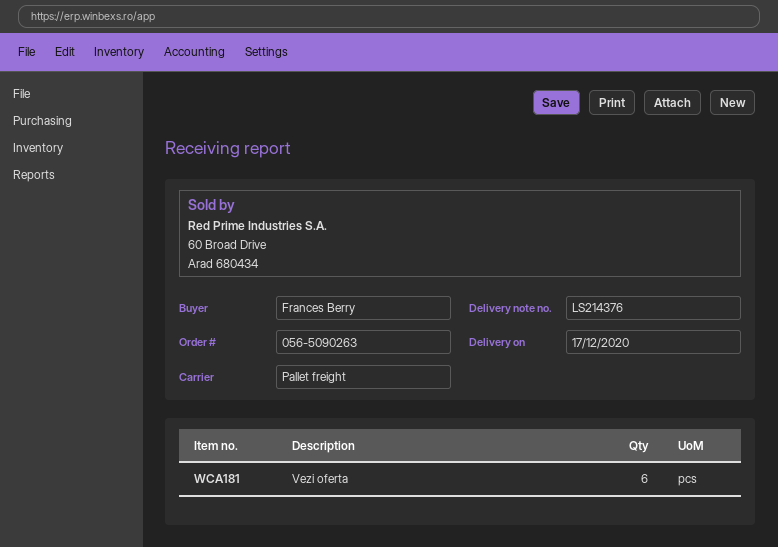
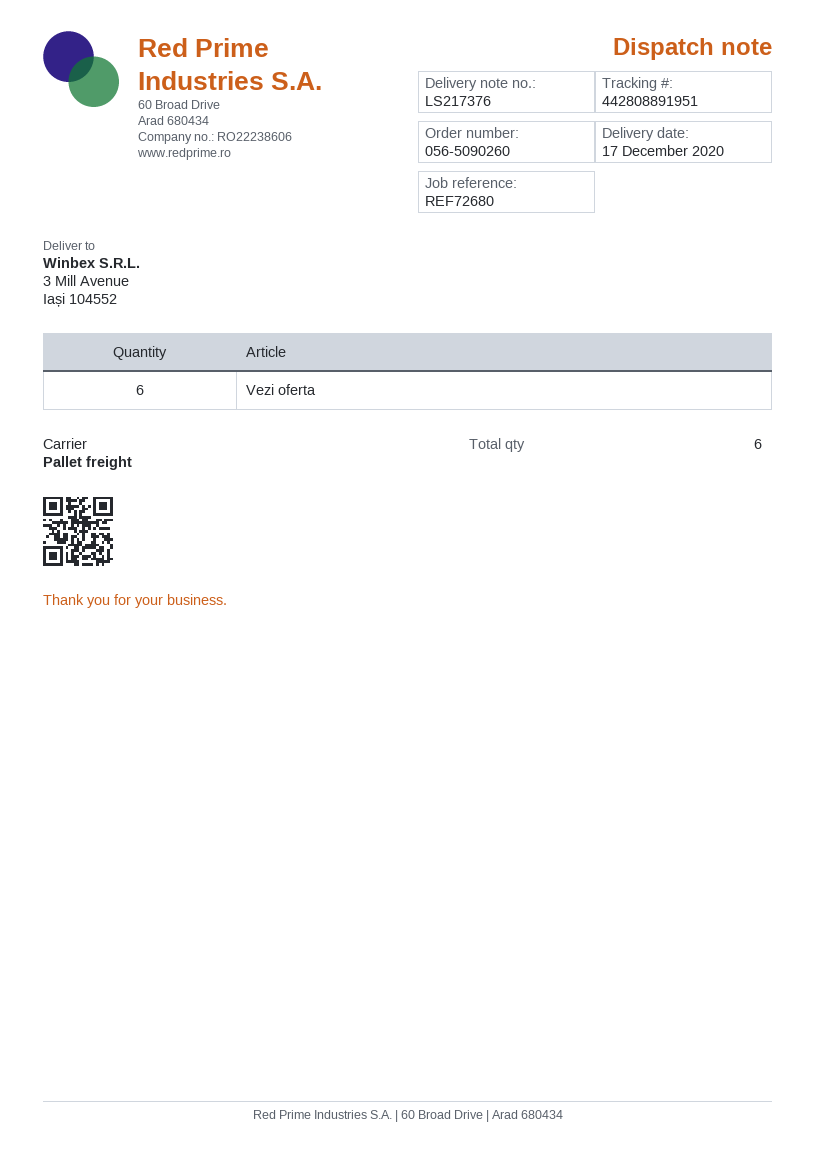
order number: 056-5090263 -> 056-5090260
delivery note number: LS214376 -> LS217376

